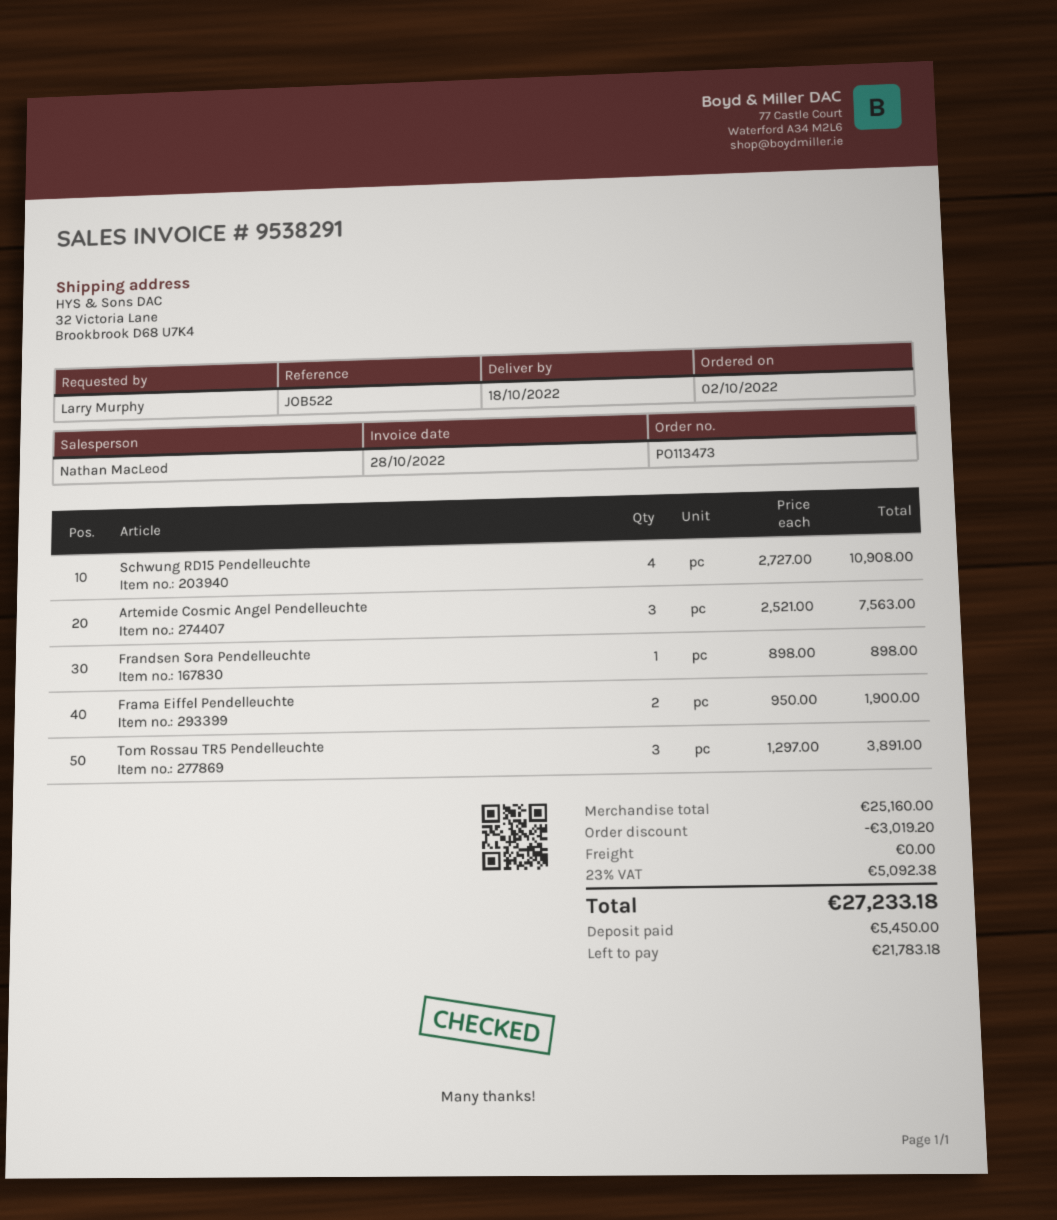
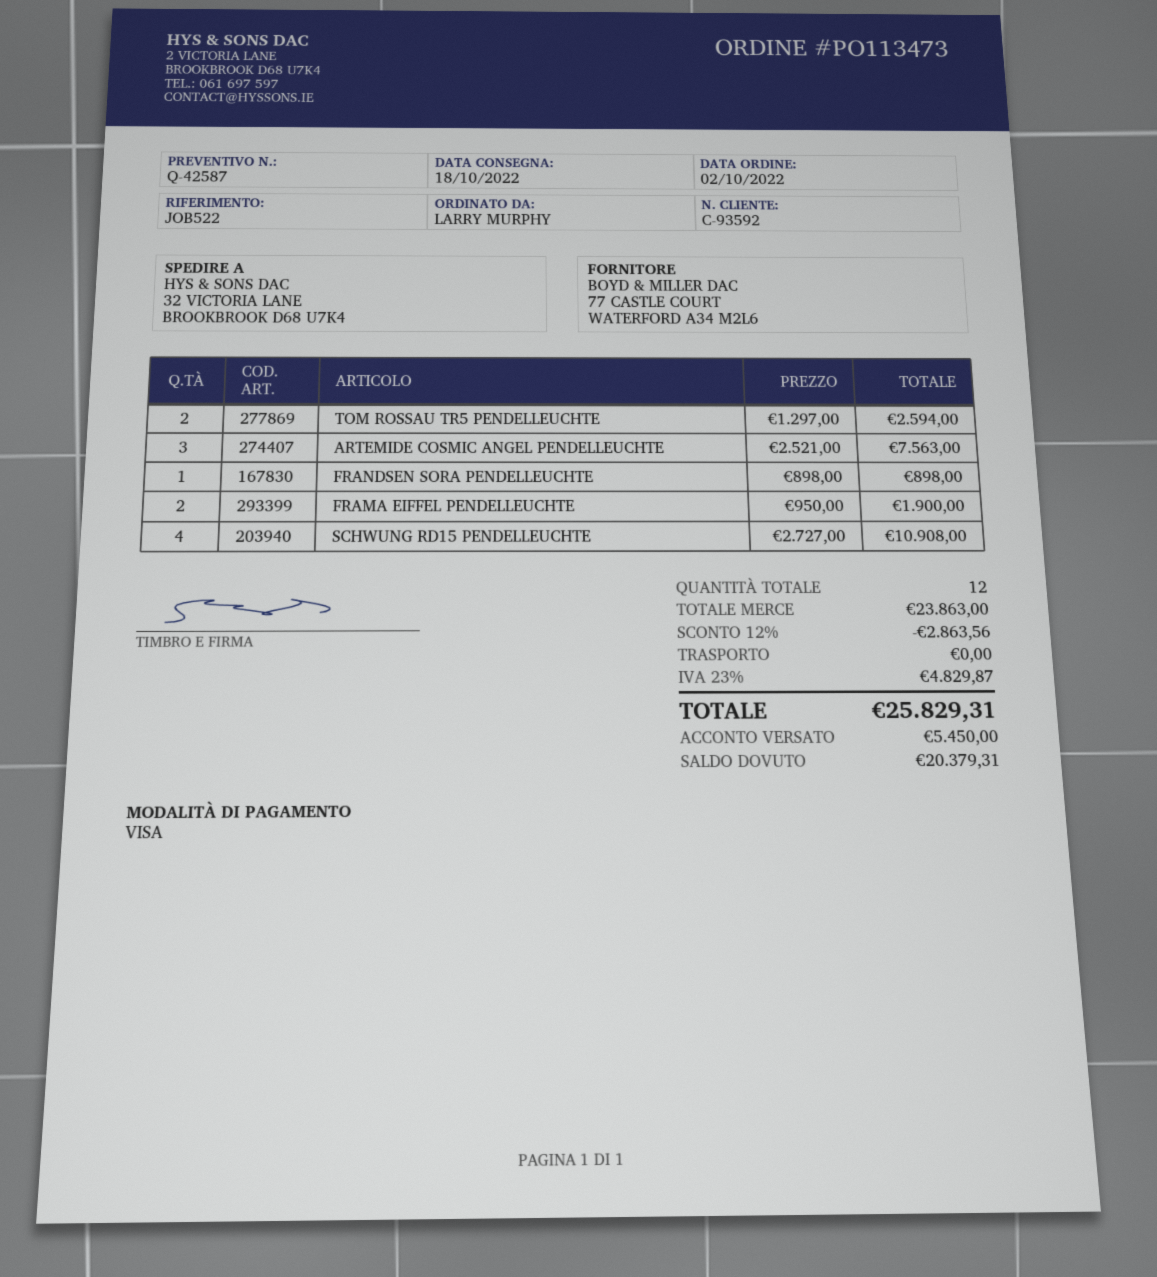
Tom Rossau TR5 Pendelleuchte: 3 x 1297.00 = 3891.00 -> 2 x 1297.00 = 2594.00
subtotal: 25160.00 -> 23863.00
discount: 3019.20 -> 2863.56
tax: 23% = 5092.38 -> 23% = 4829.87
total: 27233.18 -> 25829.31
balance: 21783.18 -> 20379.31

